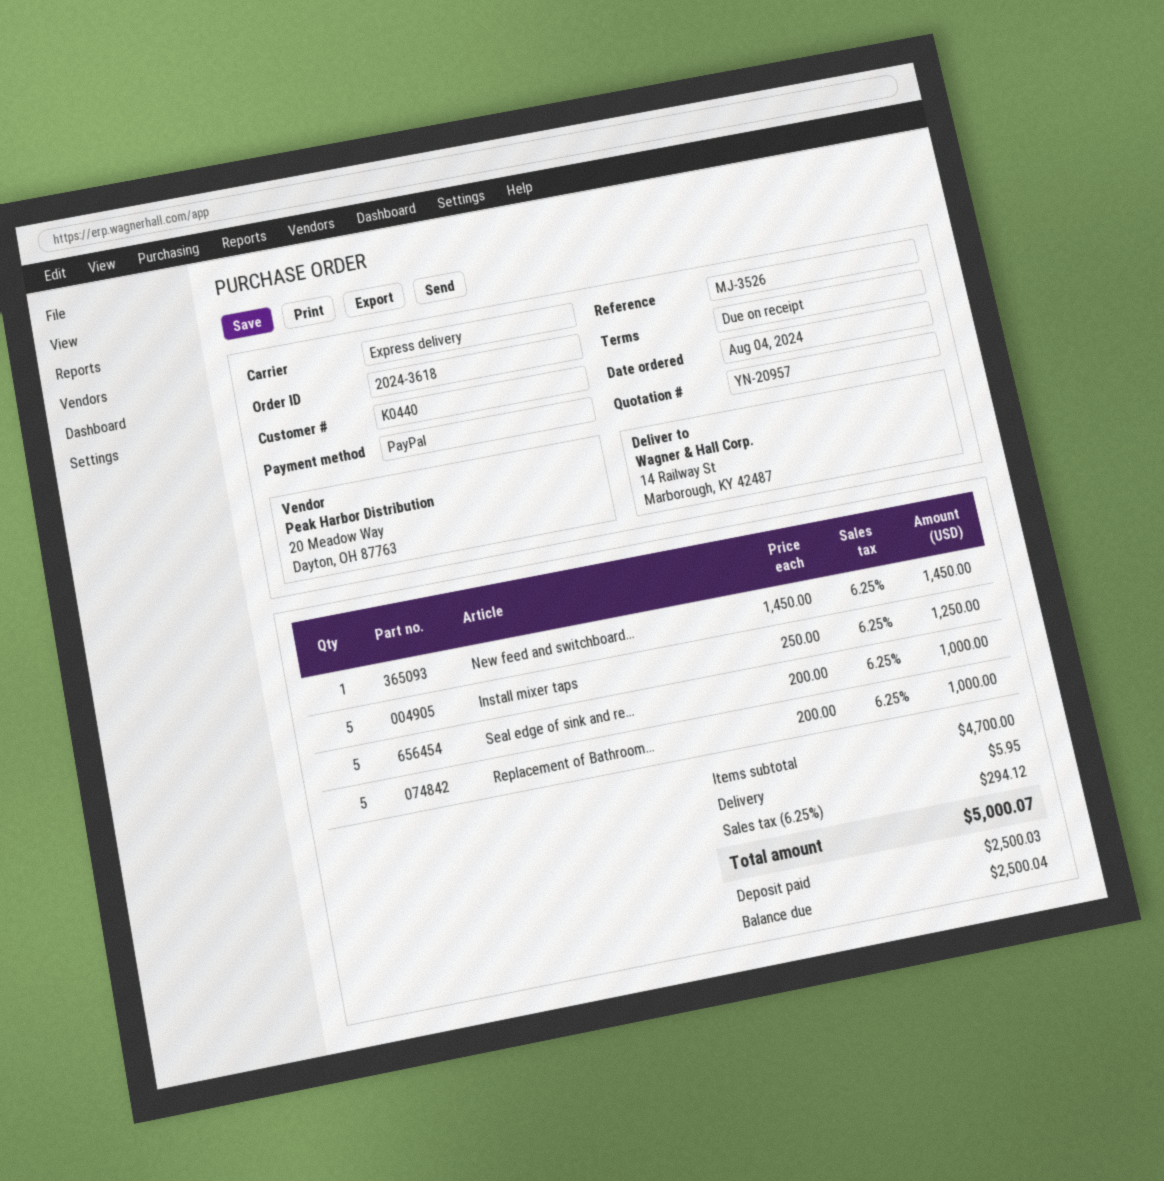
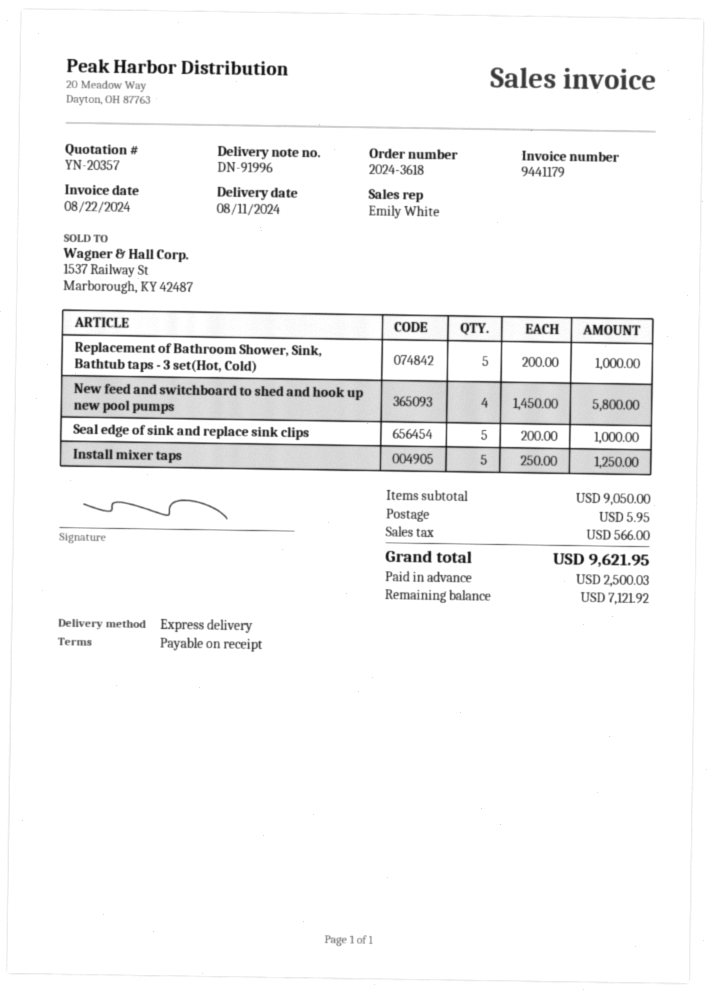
quote number: YN-20957 -> YN-20357
New feed and switchboard...: 1 x 1450.00 = 1450.00 -> 4 x 1450.00 = 5800.00
subtotal: 4700.00 -> 9050.00
tax: 294.12 -> 566.00
total: 5000.07 -> 9621.95
balance: 2500.04 -> 7121.92

